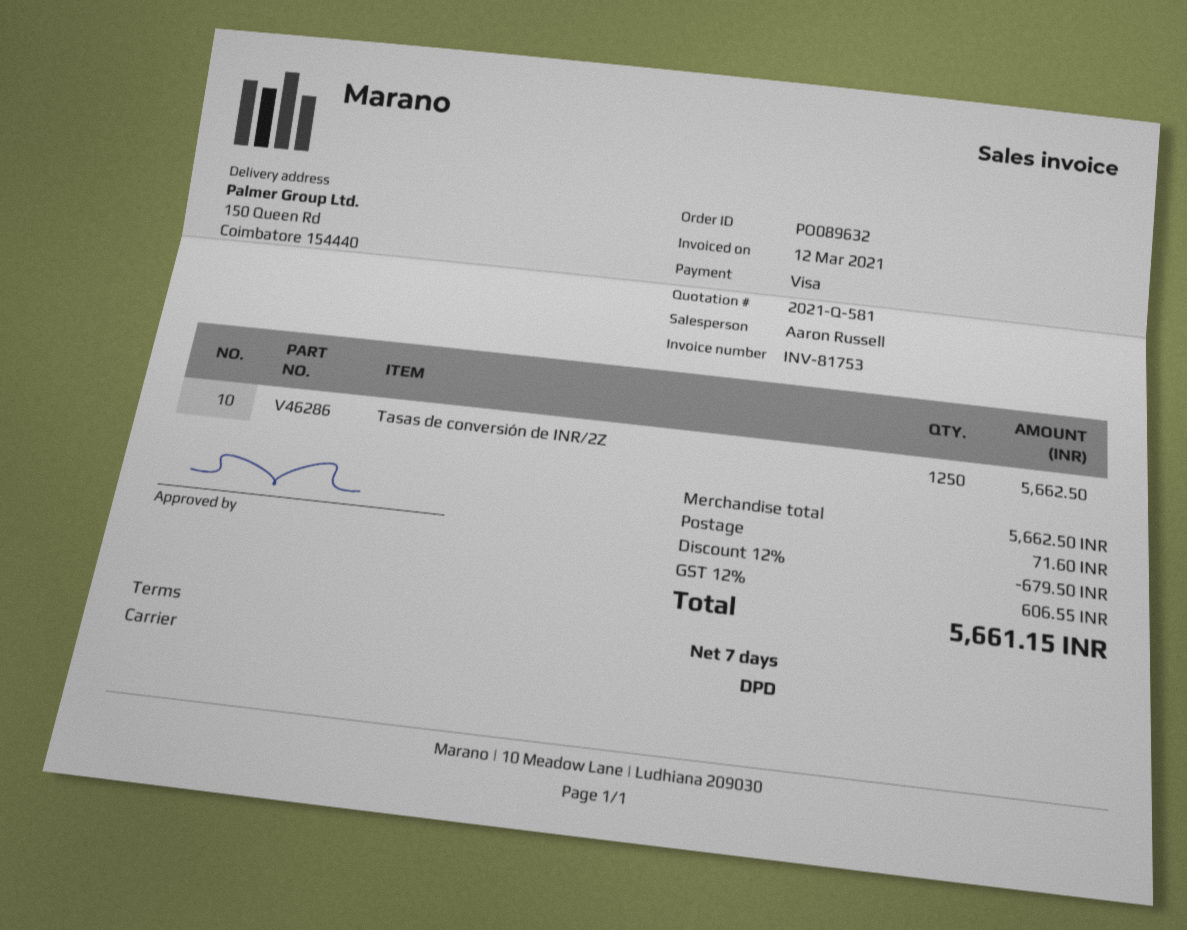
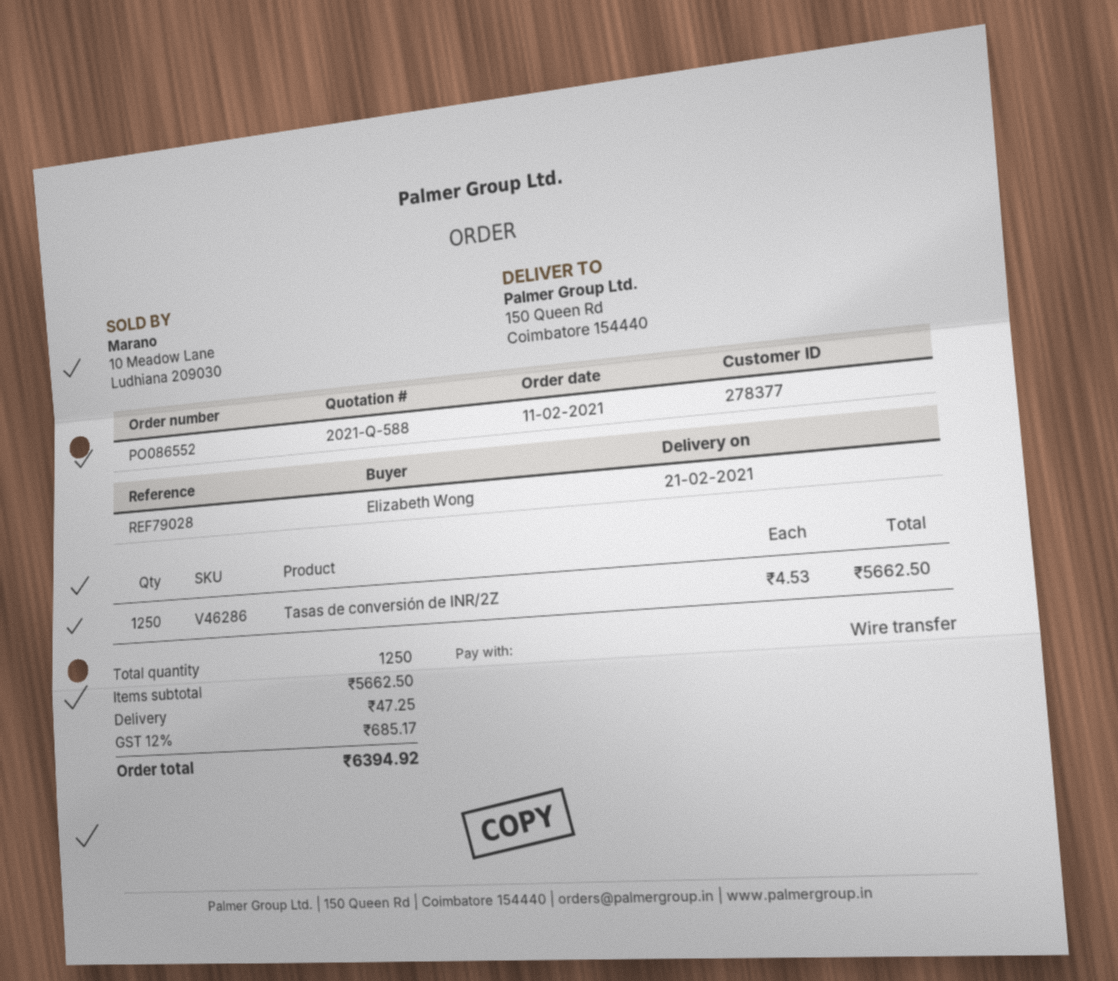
quote number: 2021-Q-581 -> 2021-Q-588
order number: PO089632 -> PO086552
payment method: Visa -> bank transfer
discount: 12% = 679.50 -> none
shipping: 71.60 -> 47.25
tax: 12% = 606.55 -> 12% = 685.17
total: 5661.15 -> 6394.92

